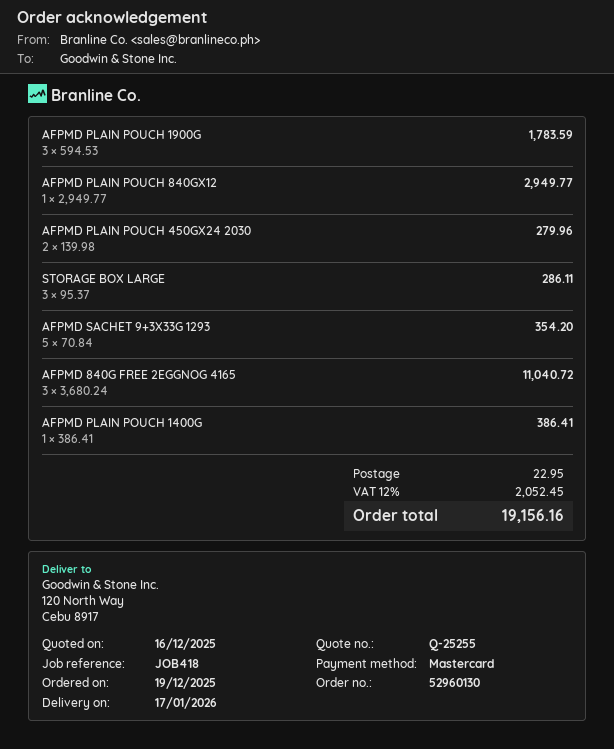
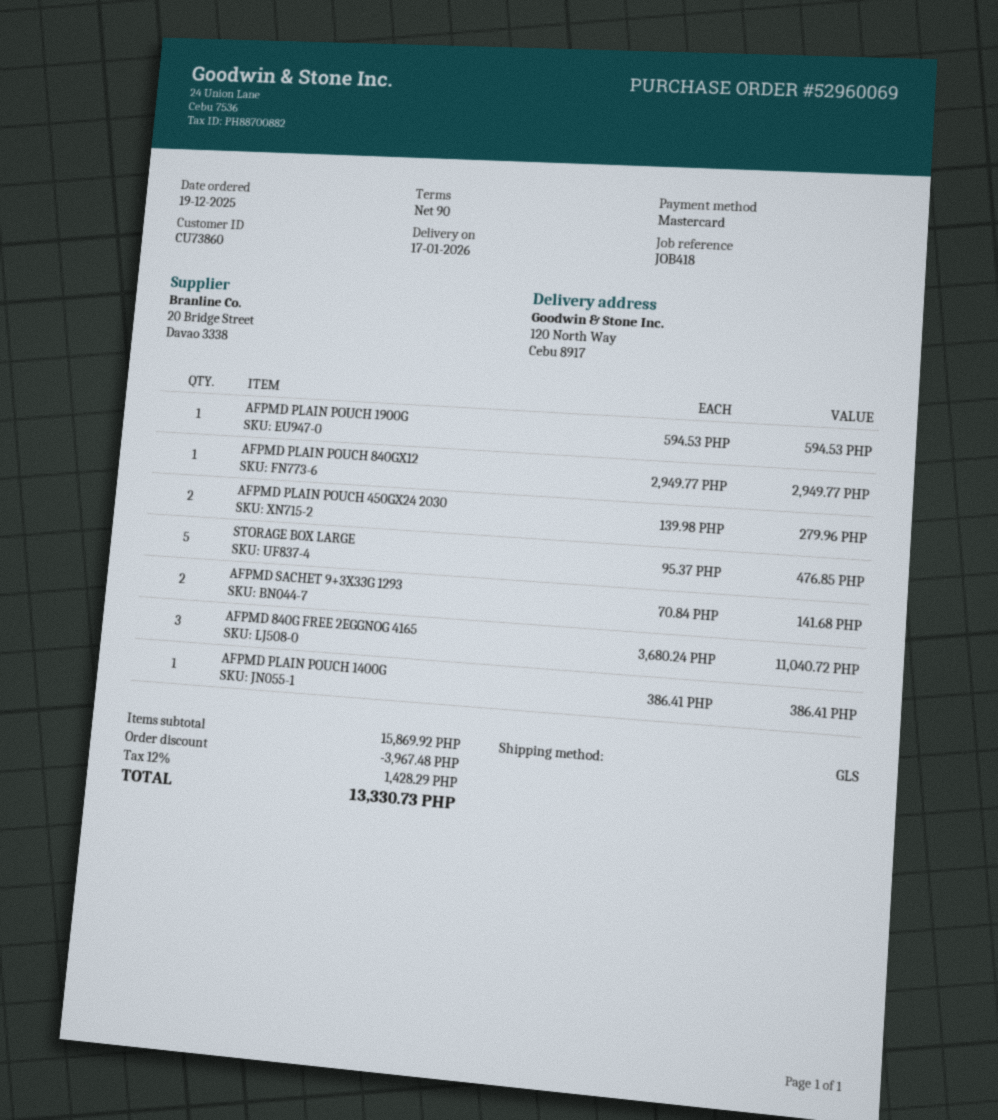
order number: 52960130 -> 52960069
AFPMD PLAIN POUCH 1900G: 3 x 594.53 = 1783.59 -> 1 x 594.53 = 594.53
STORAGE BOX LARGE: 3 x 95.37 = 286.11 -> 5 x 95.37 = 476.85
AFPMD SACHET 9+3X33G 1293: 5 x 70.84 = 354.20 -> 2 x 70.84 = 141.68
discount: none -> 3967.48
shipping: 22.95 -> none
tax: 12% = 2052.45 -> 12% = 1428.29
total: 19156.16 -> 13330.73

